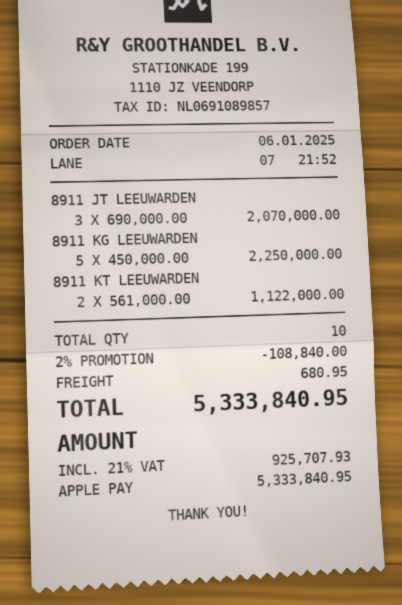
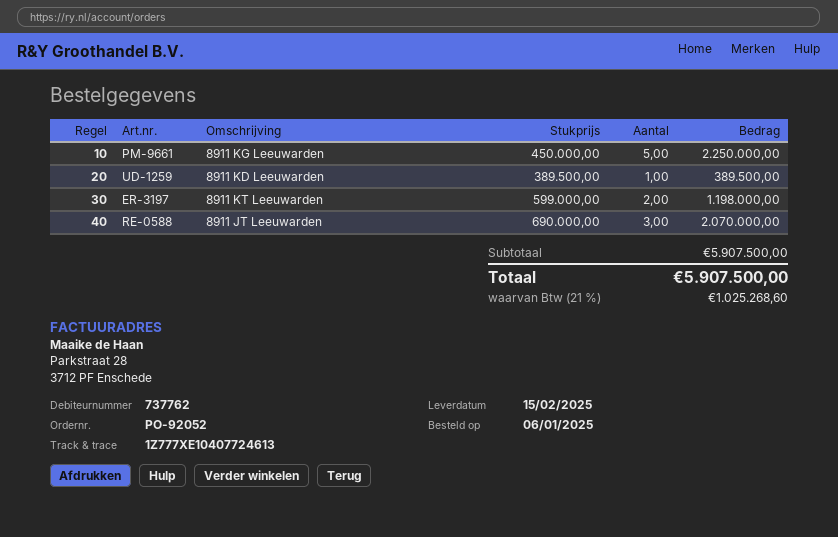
8911 KT LEEUWARDEN: 2 x 561000.00 = 1122000.00 -> 2 x 599000.00 = 1198000.00
8911 KD Leeuwarden: none -> 1 x 389500.00 = 389500.00
discount: 2% = 108840.00 -> none
shipping: 680.95 -> none
tax: 21% = 925707.93 -> 21% = 1025268.60
total: 5333840.95 -> 5907500.00

